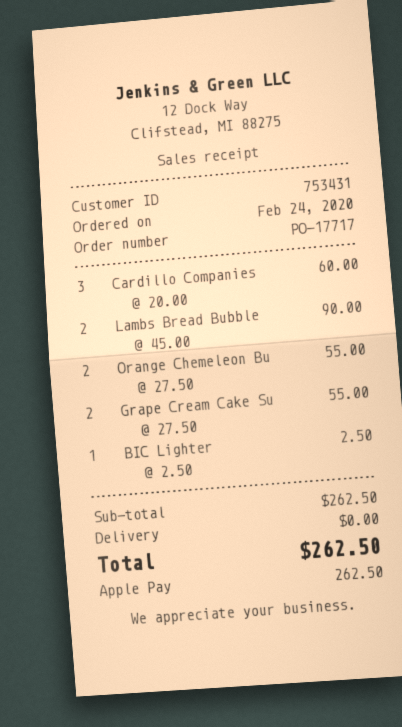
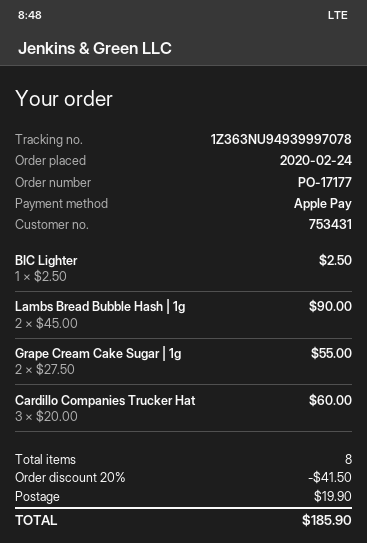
order number: PO-17717 -> PO-17177
Orange Chemeleon Bu: 2 x 27.50 = 55.00 -> none
discount: none -> 20% = 41.50
shipping: 0.00 -> 19.90
total: 262.50 -> 185.90

